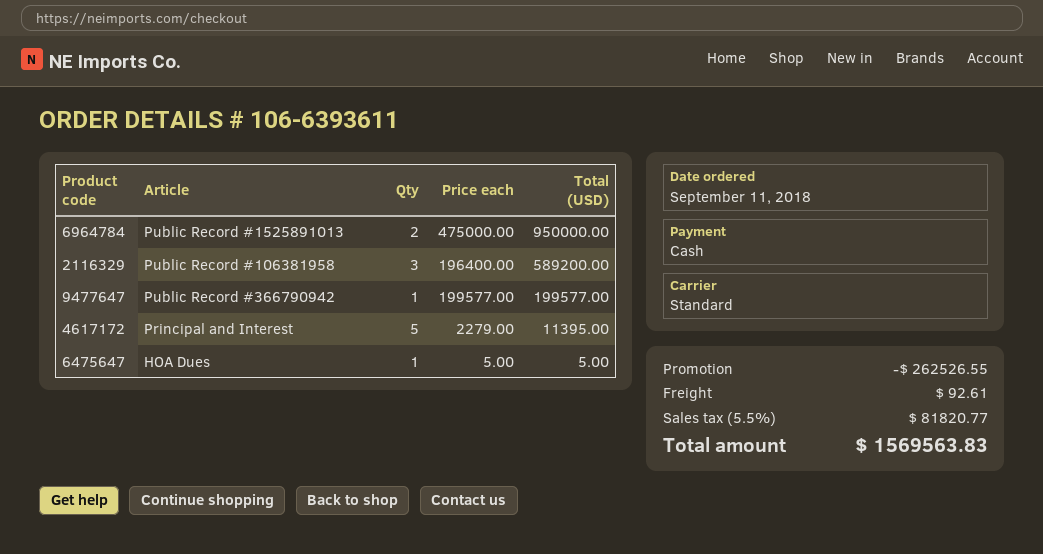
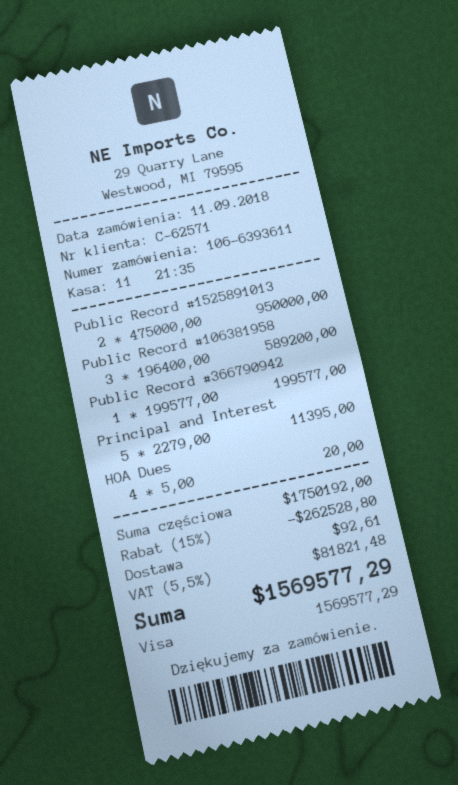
payment method: cash -> Visa
HOA Dues: 1 x 5.00 = 5.00 -> 4 x 5.00 = 20.00
discount: 262526.55 -> 262528.80
tax: 5.5% = 81820.77 -> 5.5% = 81821.48
total: 1569563.83 -> 1569577.29

